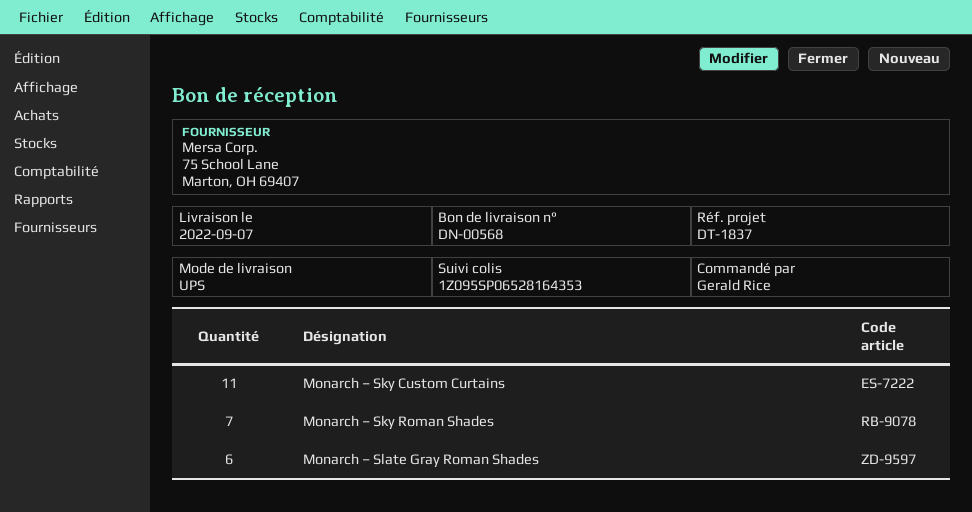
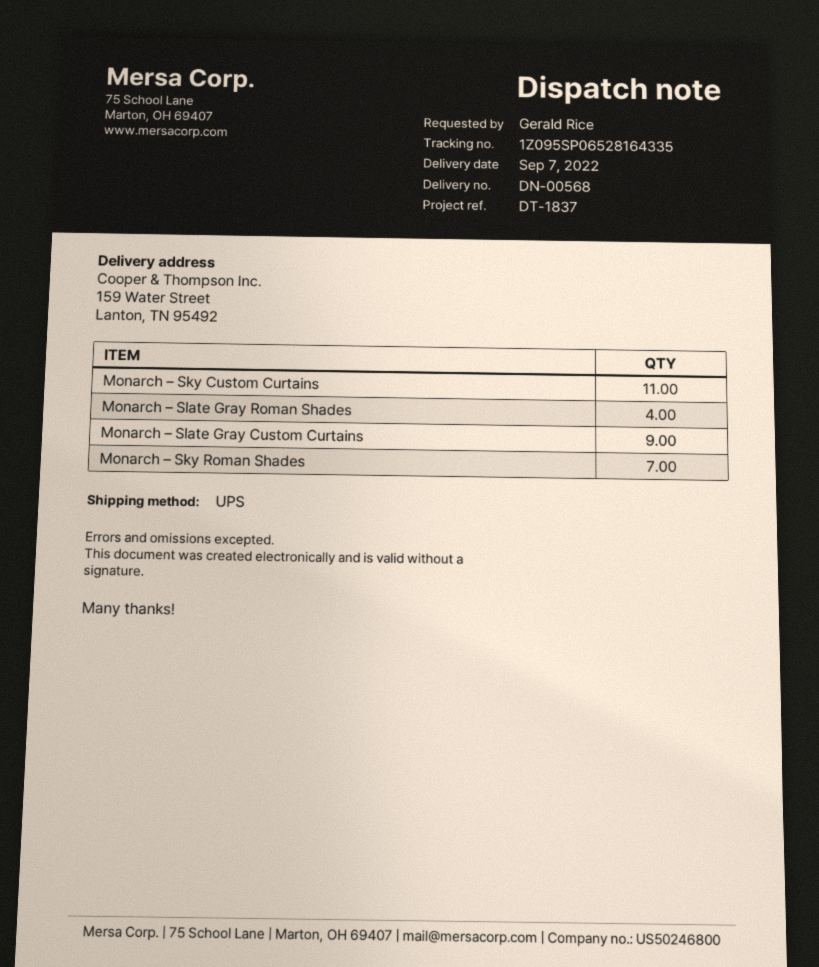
tracking number: 1Z095SP06528164353 -> 1Z095SP06528164335
Monarch – Slate Gray Roman Shades: 6 -> 4
Monarch – Slate Gray Custom Curtains: none -> 9

